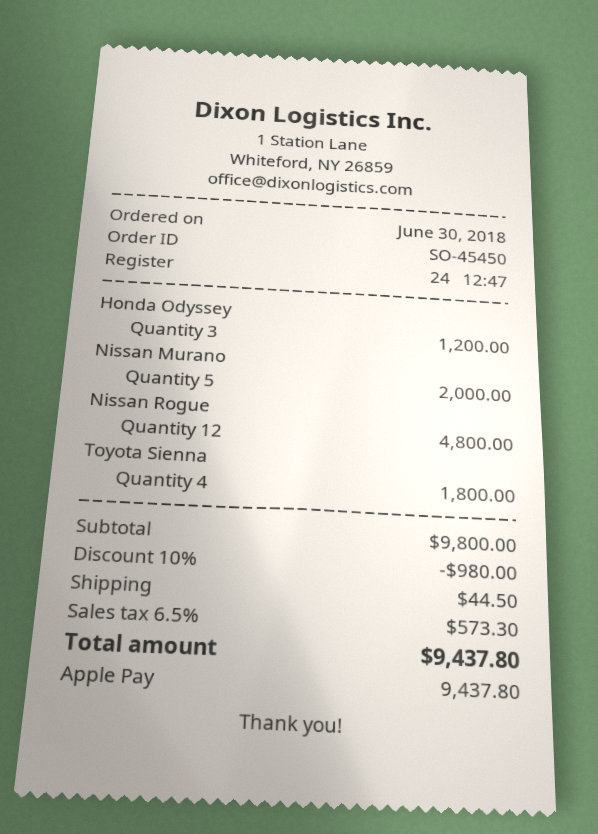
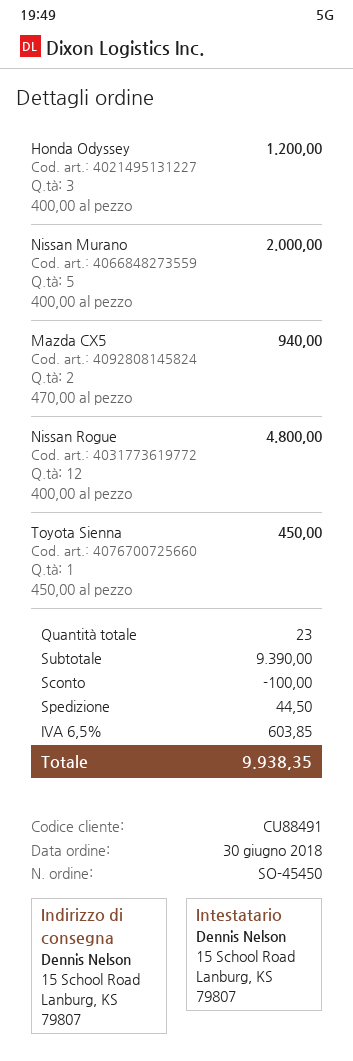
Toyota Sienna: 4 for 1800.00 -> 1 for 450.00
Mazda CX5: none -> 2 for 940.00
subtotal: 9800.00 -> 9390.00
discount: 980.00 -> 100.00
tax: 6.5% = 573.30 -> 6.5% = 603.85
total: 9437.80 -> 9938.35

